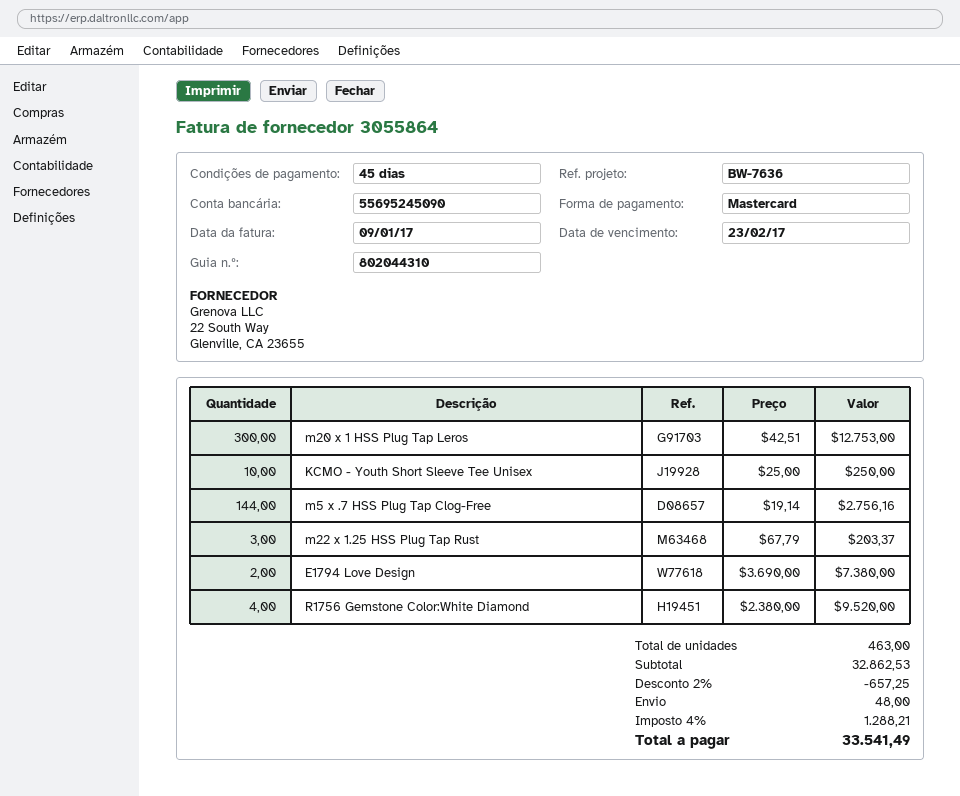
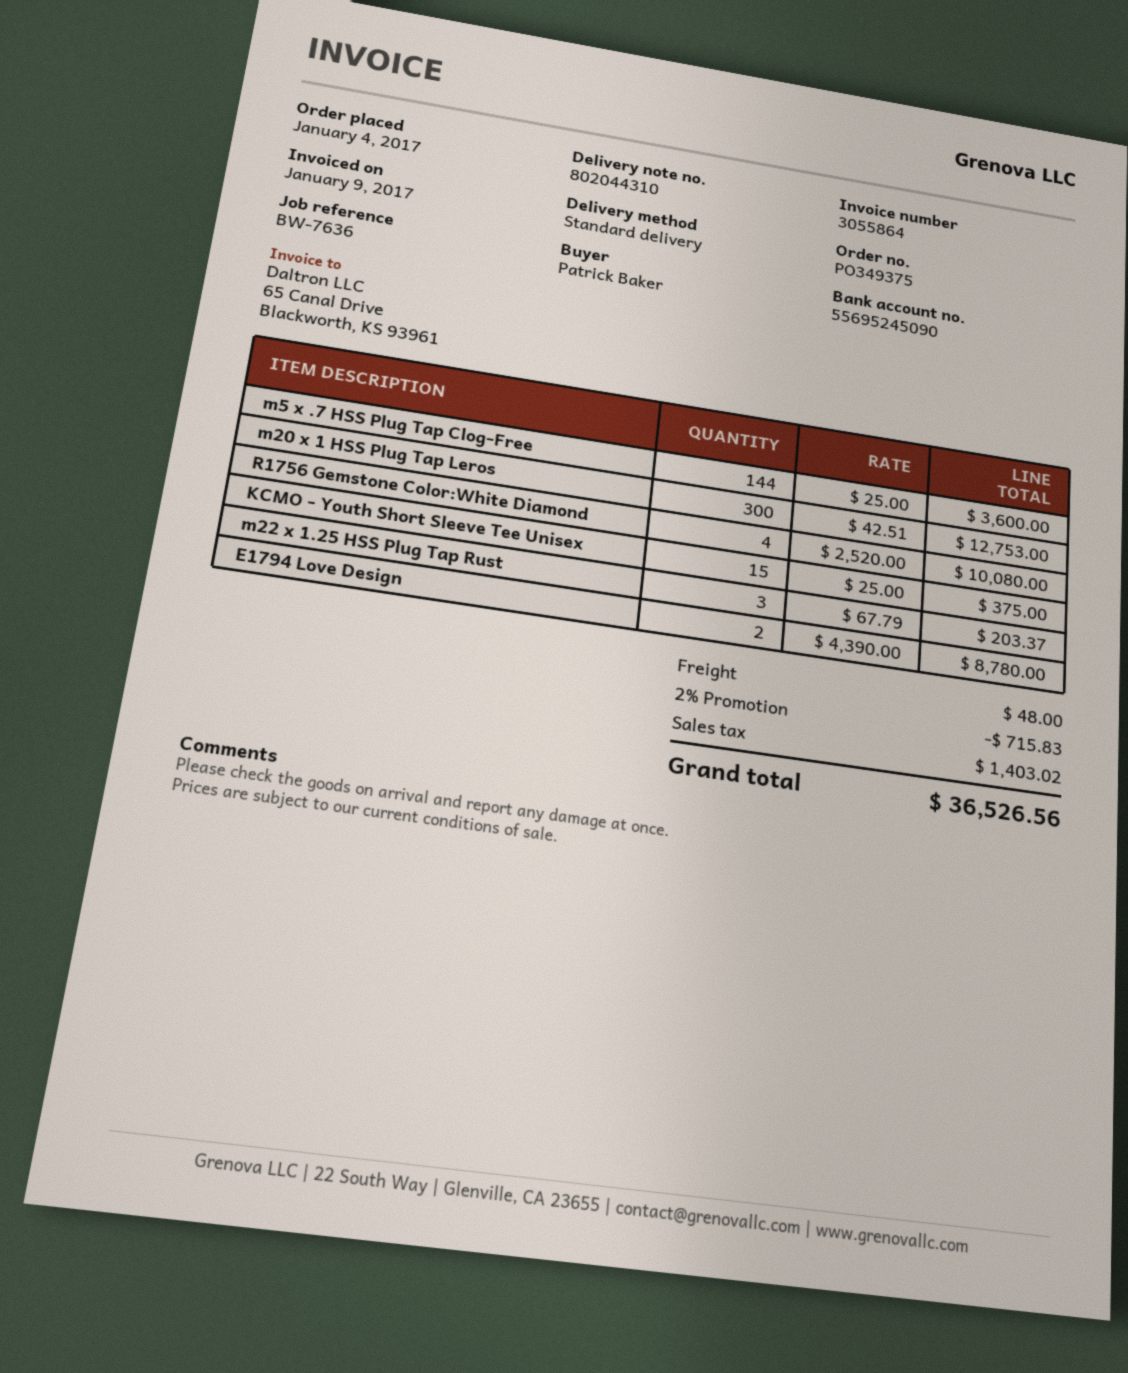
KCMO - Youth Short Sleeve Tee Unisex: 10 x 25.00 = 250.00 -> 15 x 25.00 = 375.00
m5 x .7 HSS Plug Tap Clog-Free: 144 x 19.14 = 2756.16 -> 144 x 25.00 = 3600.00
E1794 Love Design: 2 x 3690.00 = 7380.00 -> 2 x 4390.00 = 8780.00
R1756 Gemstone Color:White Diamond: 4 x 2380.00 = 9520.00 -> 4 x 2520.00 = 10080.00
discount: 2% = 657.25 -> 2% = 715.83
tax: 1288.21 -> 1403.02
total: 33541.49 -> 36526.56

